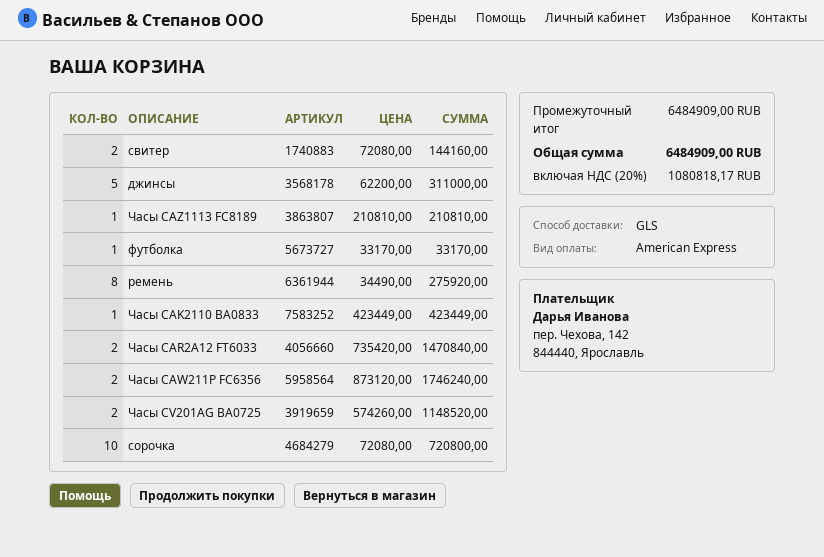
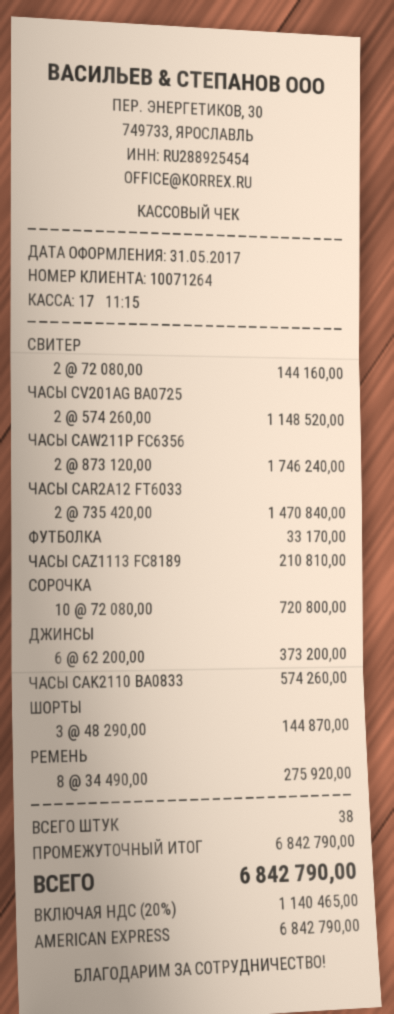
джинсы: 5 x 62200.00 = 311000.00 -> 6 x 62200.00 = 373200.00
Часы CAK2110 BA0833: 1 x 423449.00 = 423449.00 -> 1 x 574260.00 = 574260.00
ШОРТЫ: none -> 3 x 48290.00 = 144870.00
subtotal: 6484909.00 -> 6842790.00
tax: 20% = 1080818.17 -> 20% = 1140465.00
total: 6484909.00 -> 6842790.00

